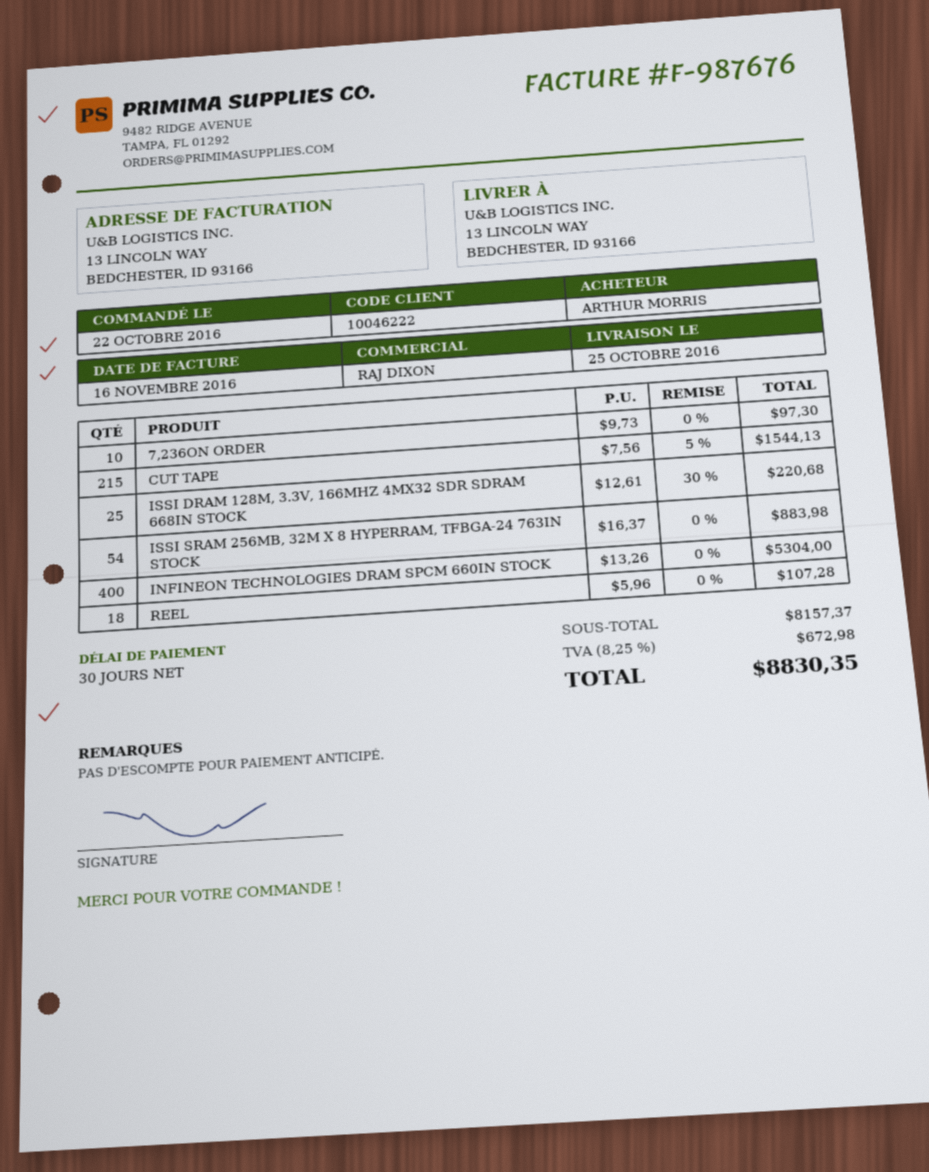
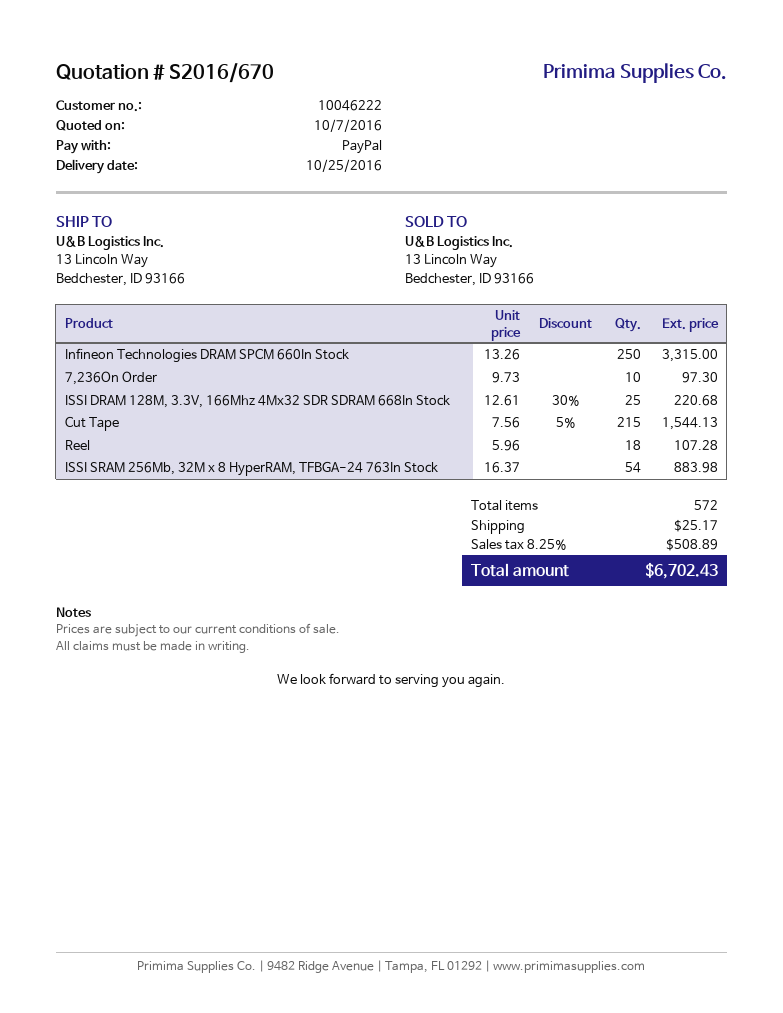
INFINEON TECHNOLOGIES DRAM SPCM 660IN STOCK: 400 x 13.26 = 5304.00 -> 250 x 13.26 = 3315.00
shipping: none -> 25.17
tax: 8.25% = 672.98 -> 8.25% = 508.89
total: 8830.35 -> 6702.43

